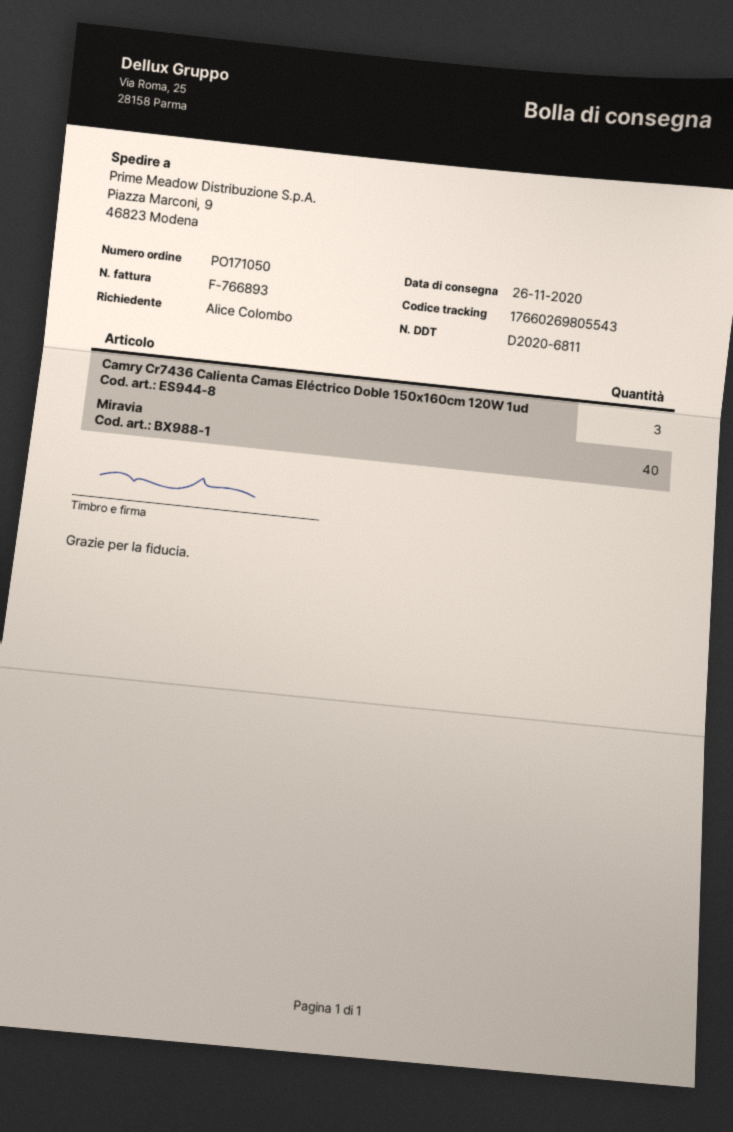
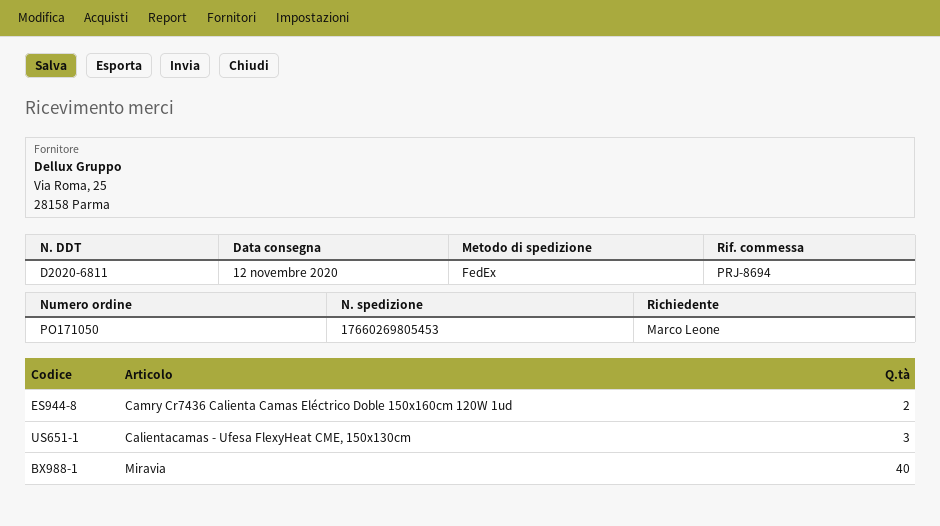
delivery date: 2020-11-26 -> 2020-11-12
ordered by: Alice Colombo -> Marco Leone
tracking number: 17660269805543 -> 17660269805453
Camry Cr7436 Calienta Camas Eléctrico Doble 150x160cm 120W 1ud: 3 -> 2
Calientacamas - Ufesa FlexyHeat CME, 150x130cm: none -> 3

